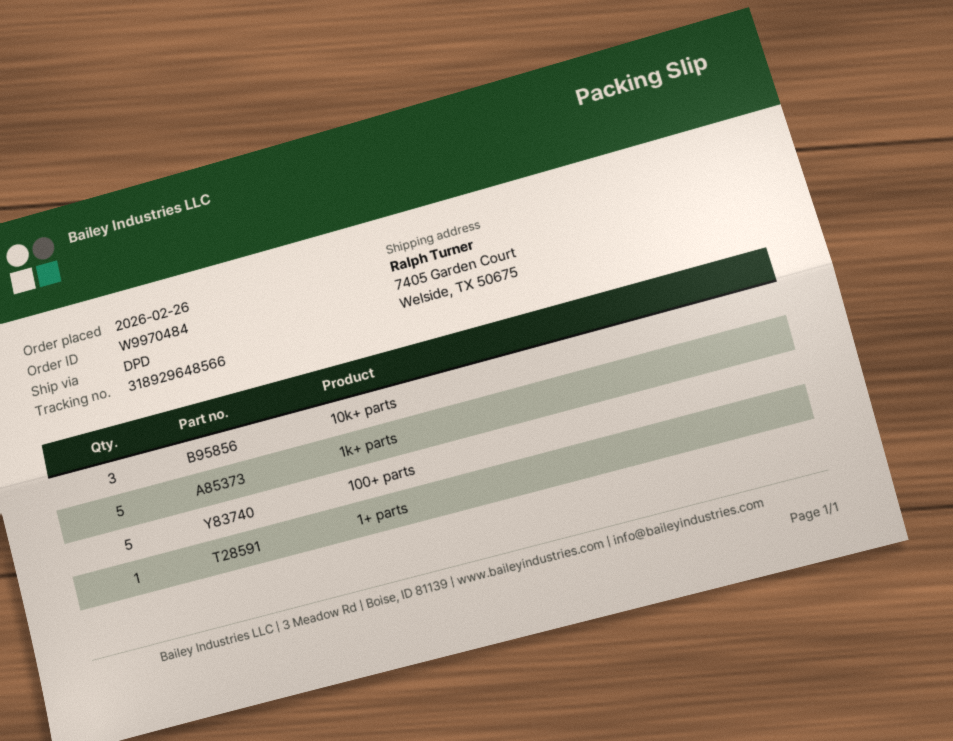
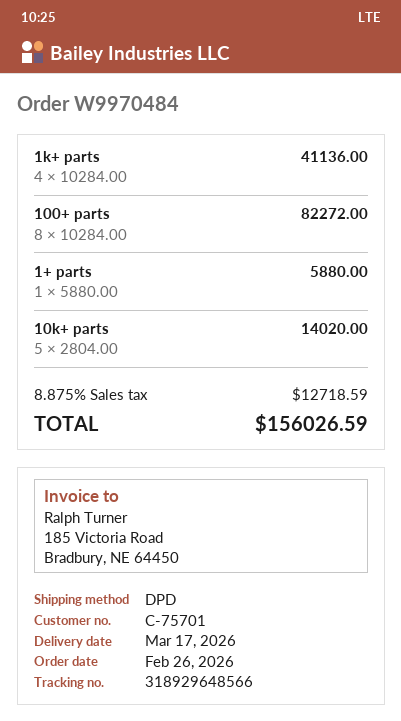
10k+ parts: 3 -> 5
1k+ parts: 5 -> 4
100+ parts: 5 -> 8

